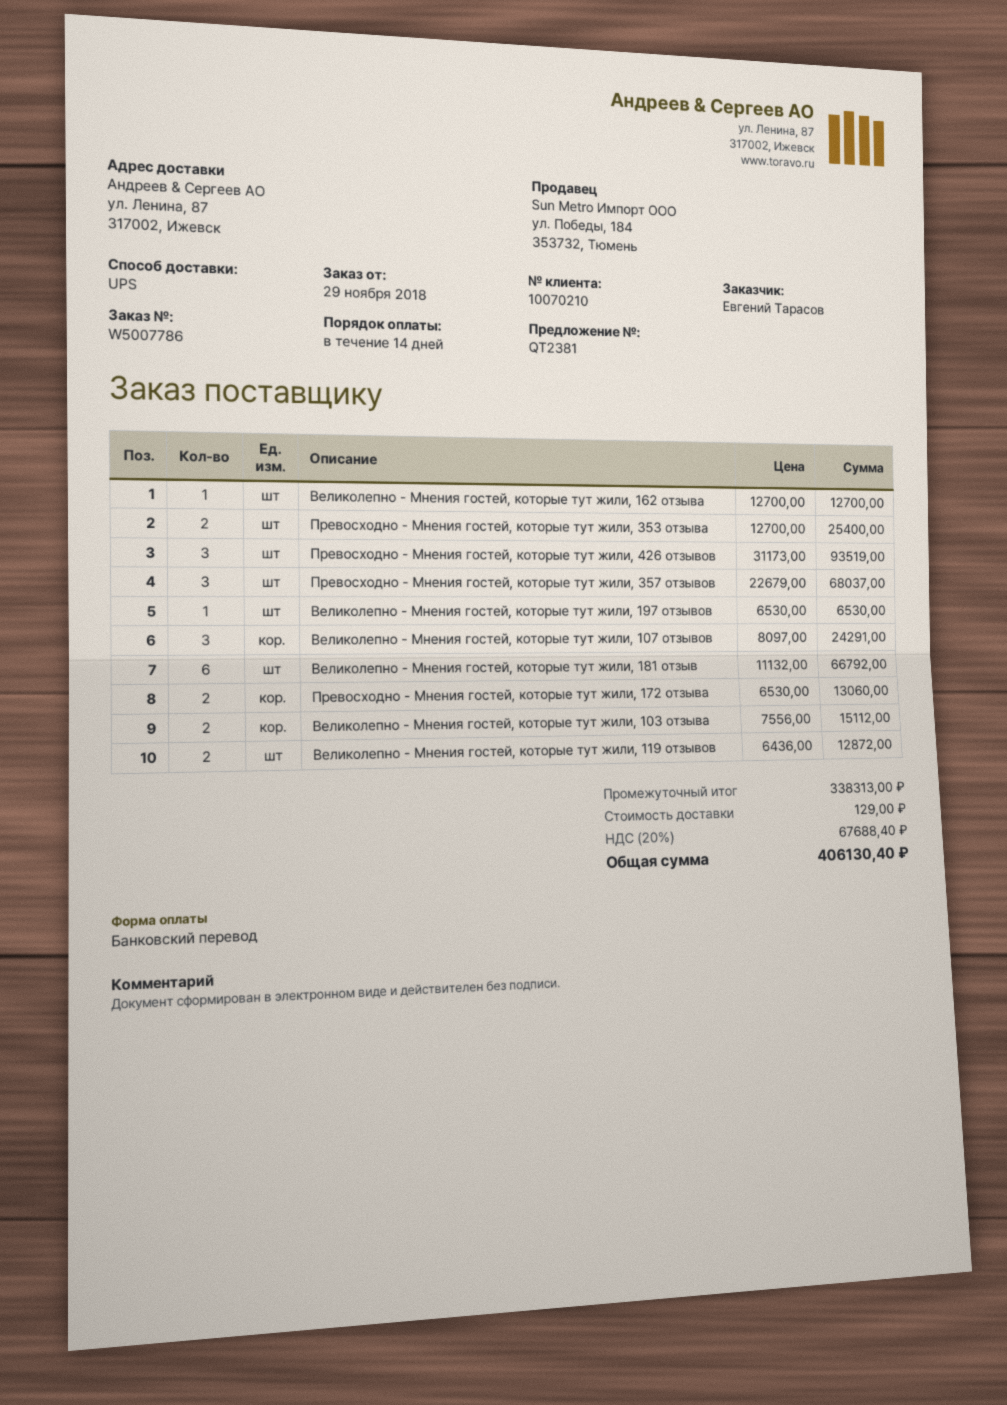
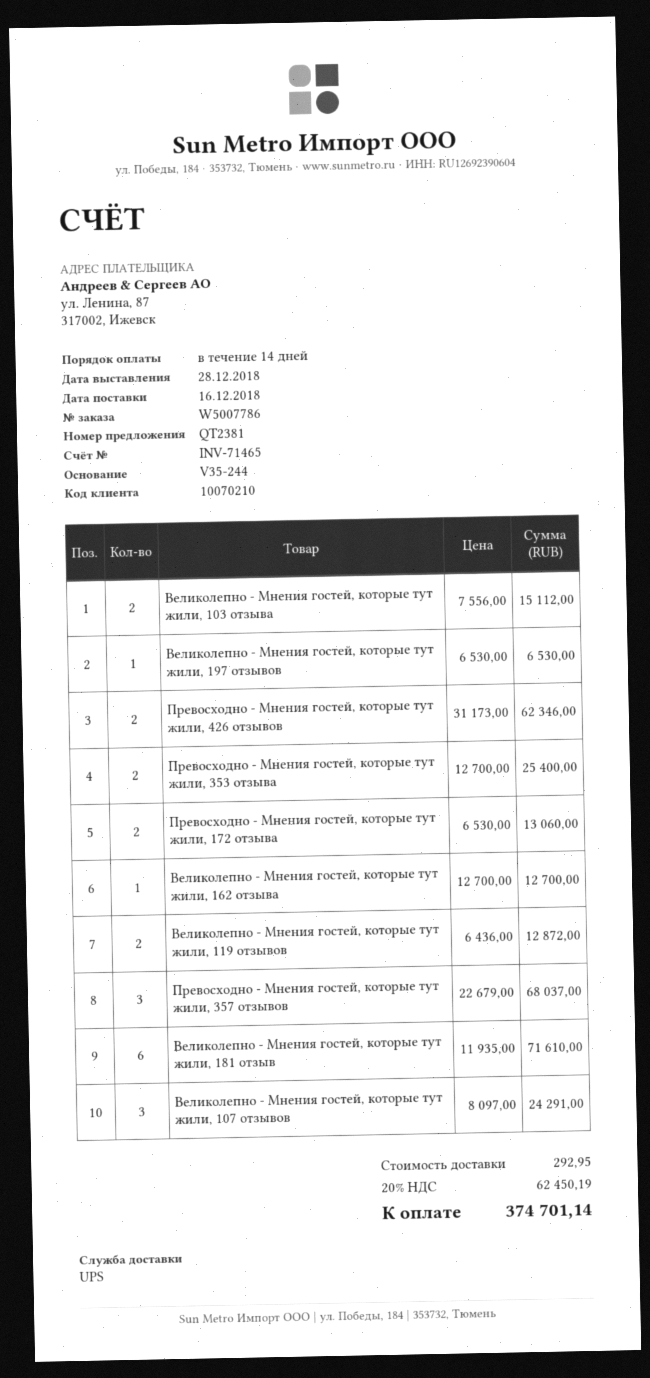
Превосходно - Мнения гостей, которые тут жили, 426 отзывов: 3 x 31173.00 = 93519.00 -> 2 x 31173.00 = 62346.00
Великолепно - Мнения гостей, которые тут жили, 181 отзыв: 6 x 11132.00 = 66792.00 -> 6 x 11935.00 = 71610.00
shipping: 129.00 -> 292.95
tax: 20% = 67688.40 -> 20% = 62450.19
total: 406130.40 -> 374701.14

